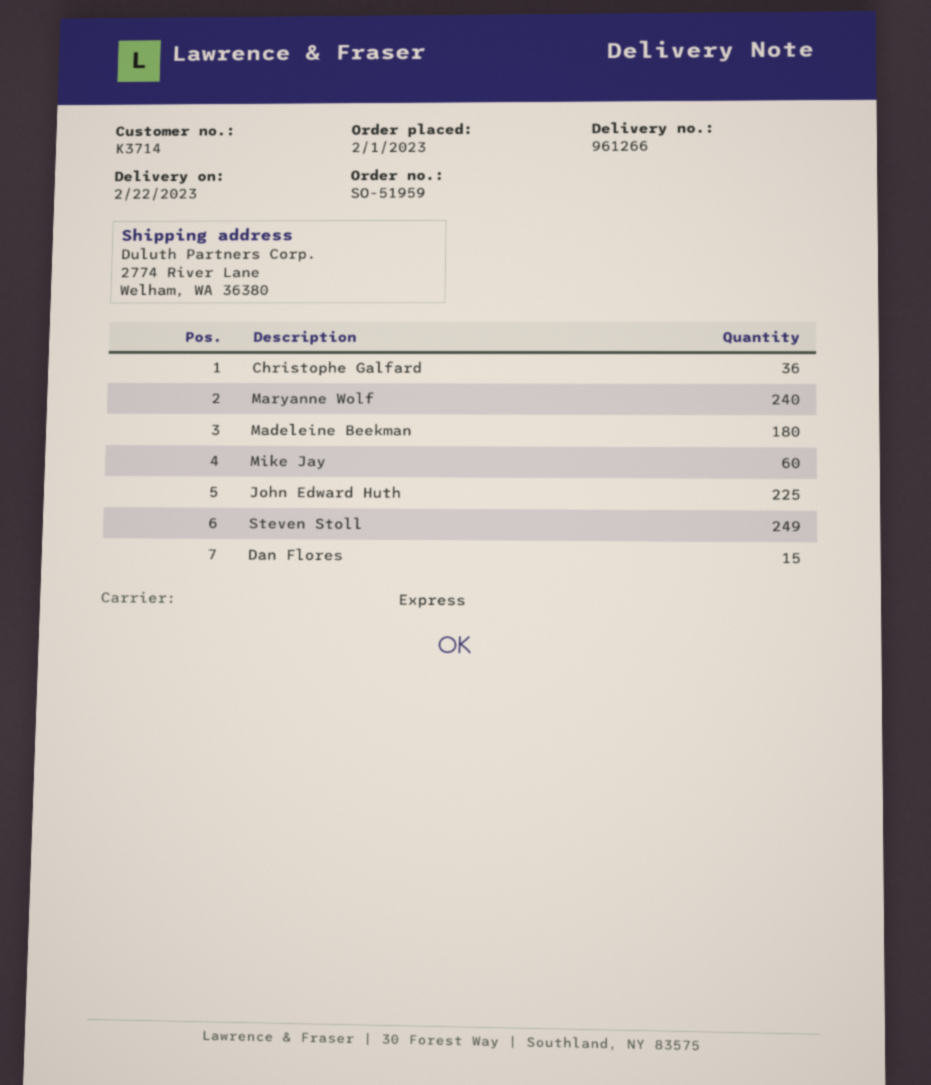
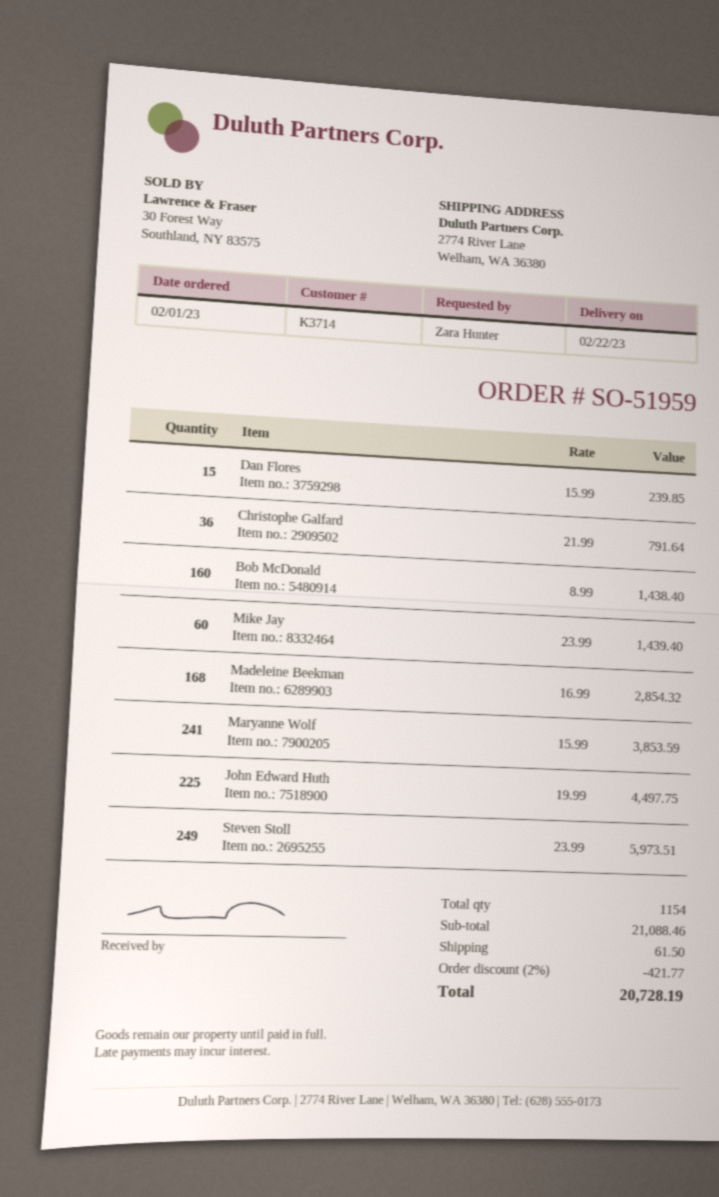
Maryanne Wolf: 240 -> 241
Madeleine Beekman: 180 -> 168
Bob McDonald: none -> 160

